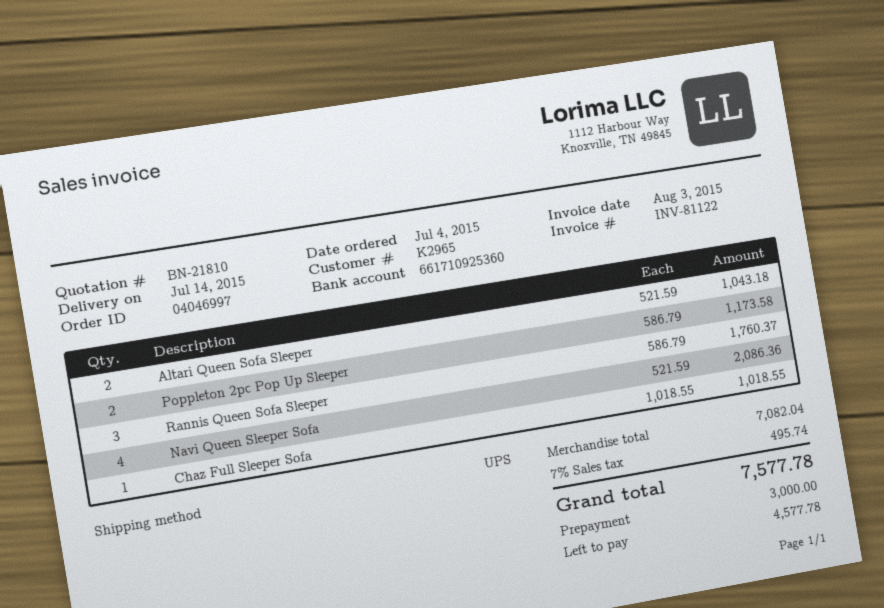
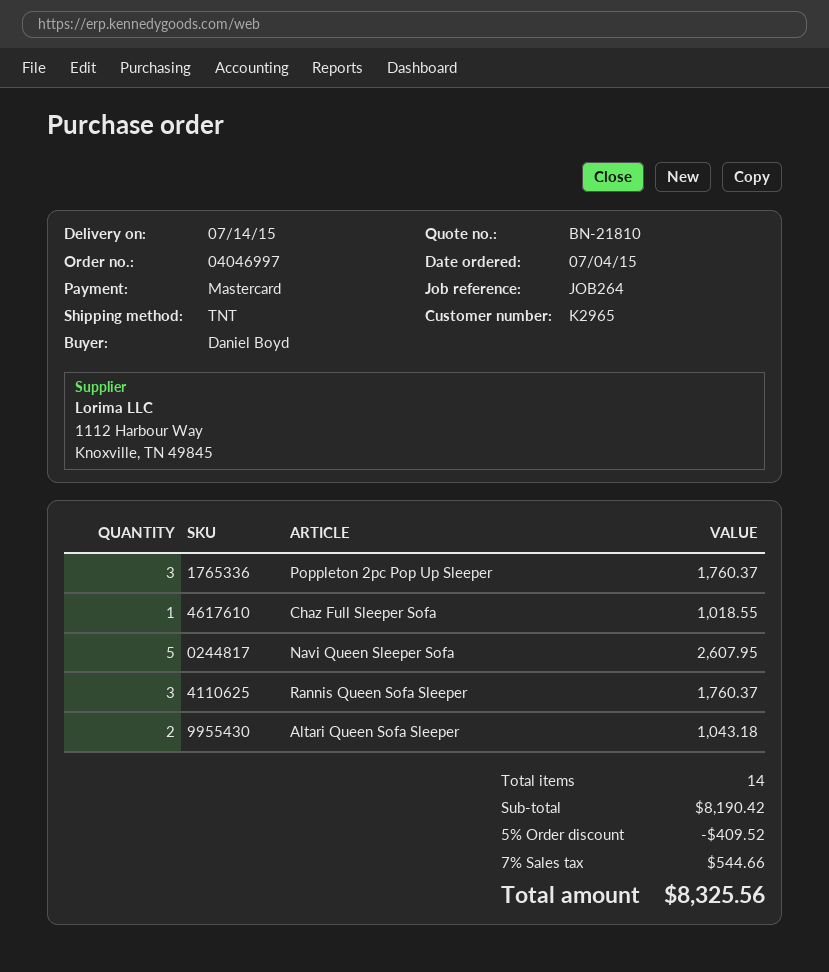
shipping method: UPS -> TNT
Poppleton 2pc Pop Up Sleeper: 2 for 1173.58 -> 3 for 1760.37
Navi Queen Sleeper Sofa: 4 for 2086.36 -> 5 for 2607.95
subtotal: 7082.04 -> 8190.42
discount: none -> 5% = 409.52
tax: 7% = 495.74 -> 7% = 544.66
total: 7577.78 -> 8325.56

